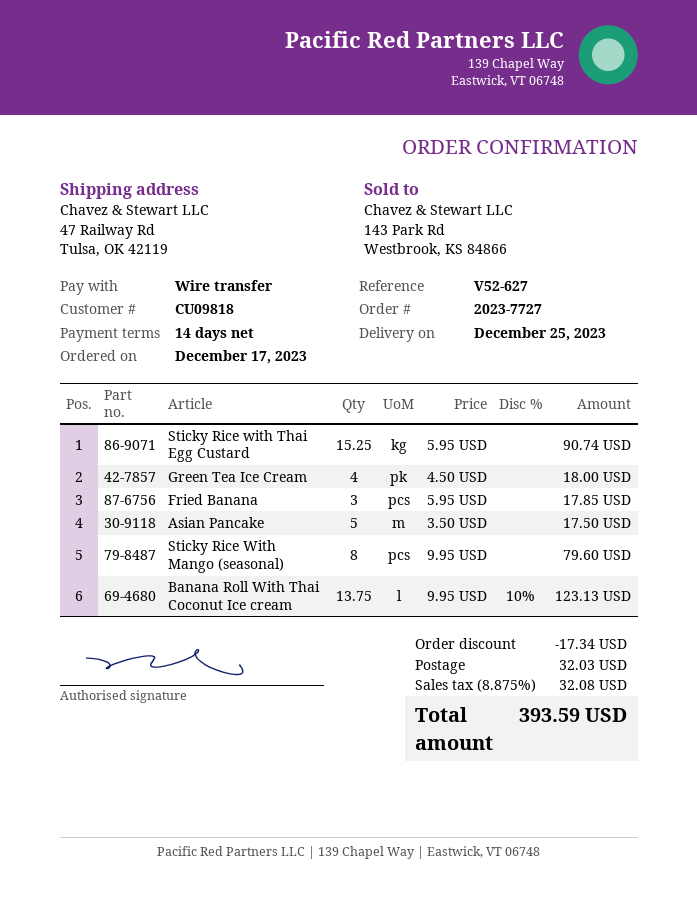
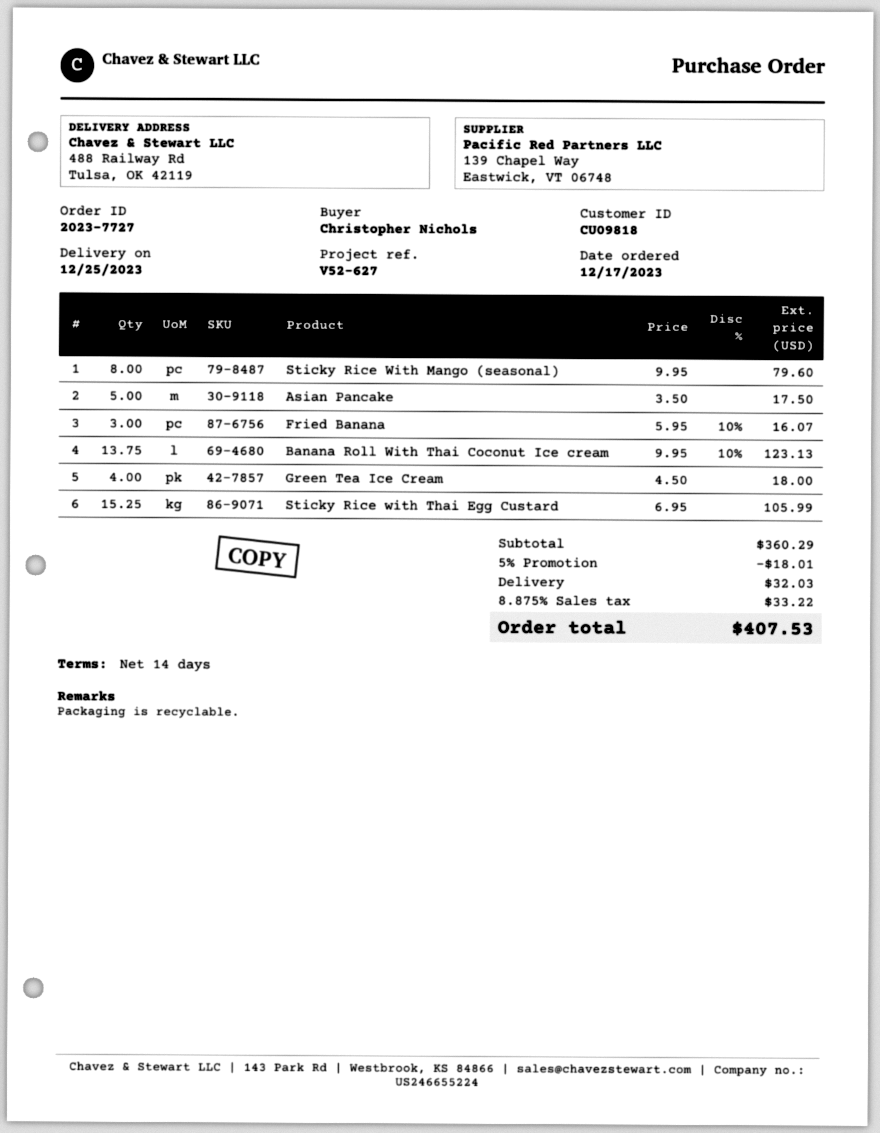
ship to: 47 Railway Rd, Tulsa, OK 42119 -> 488 Railway Rd, Tulsa, OK 42119
Sticky Rice with Thai Egg Custard: 15.25 x 5.95 = 90.74 -> 15.25 x 6.95 = 105.99
Fried Banana: 3 x 5.95 = 17.85 -> 3 x 5.95 - 10% = 16.07
discount: 17.34 -> 18.01
tax: 8.875% = 32.08 -> 8.875% = 33.22
total: 393.59 -> 407.53

